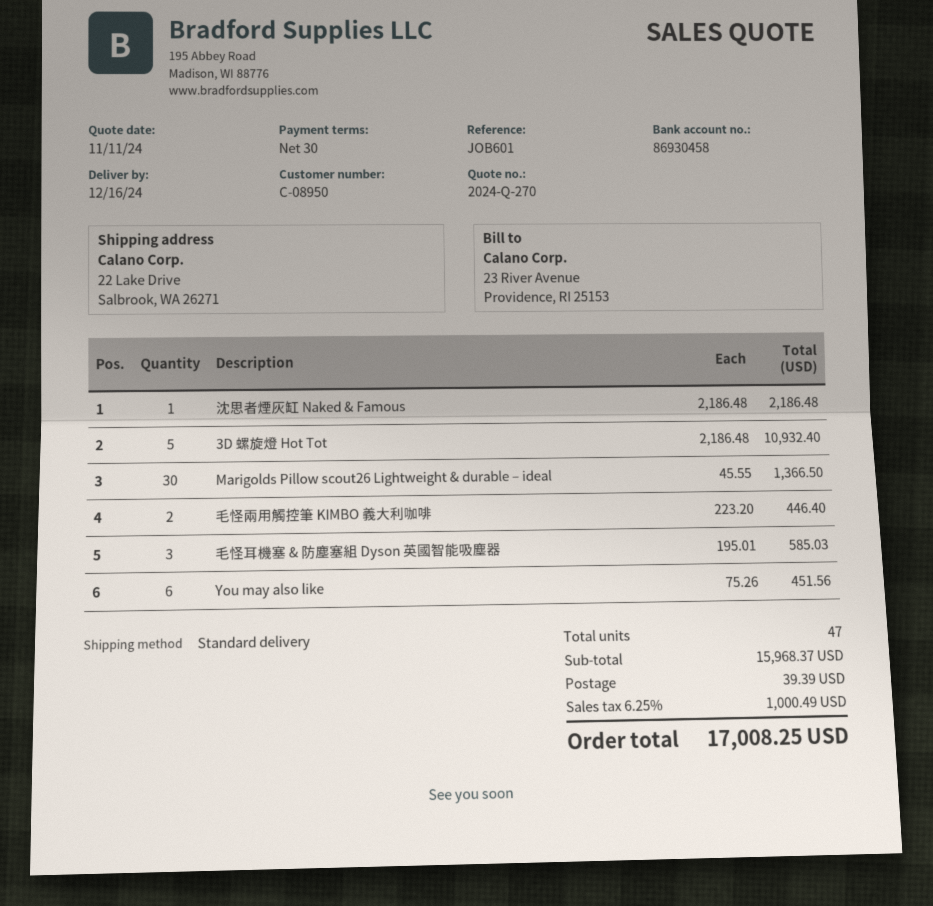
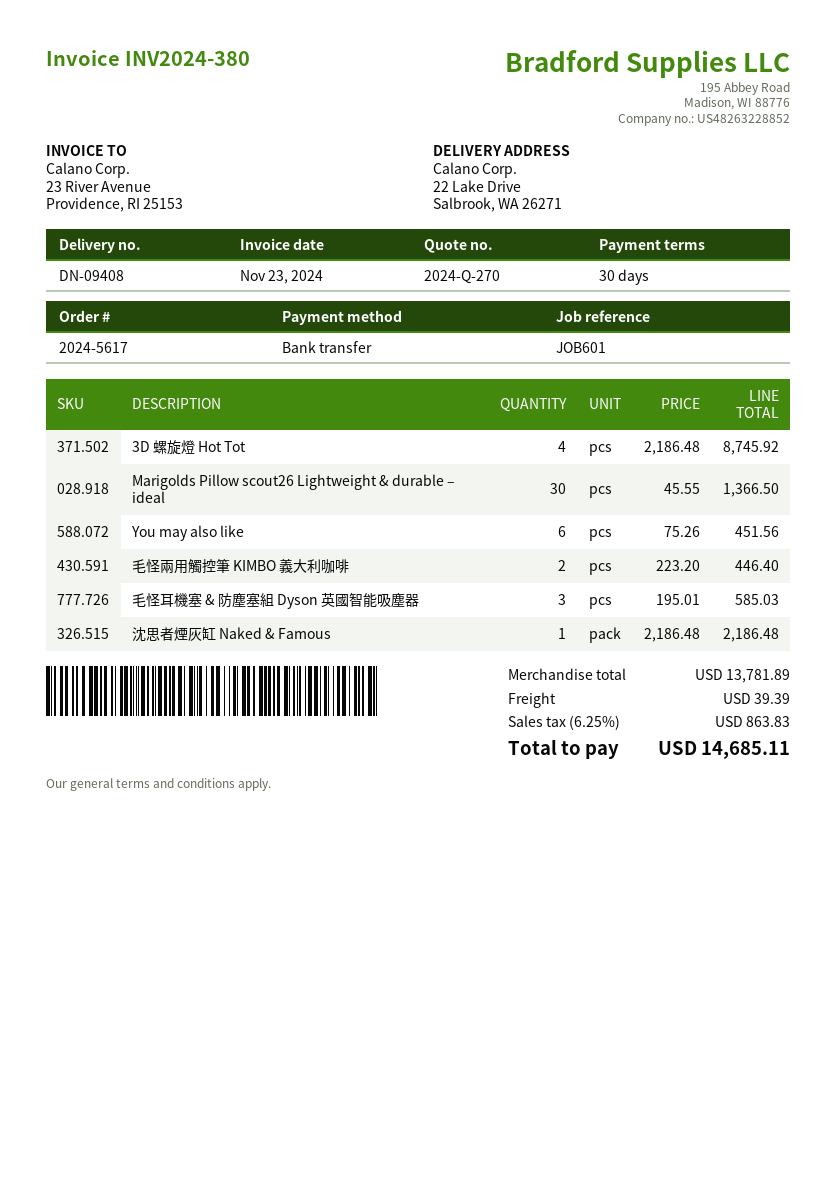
3D 螺旋燈 Hot Tot: 5 x 2186.48 = 10932.40 -> 4 x 2186.48 = 8745.92
subtotal: 15968.37 -> 13781.89
tax: 6.25% = 1000.49 -> 6.25% = 863.83
total: 17008.25 -> 14685.11

